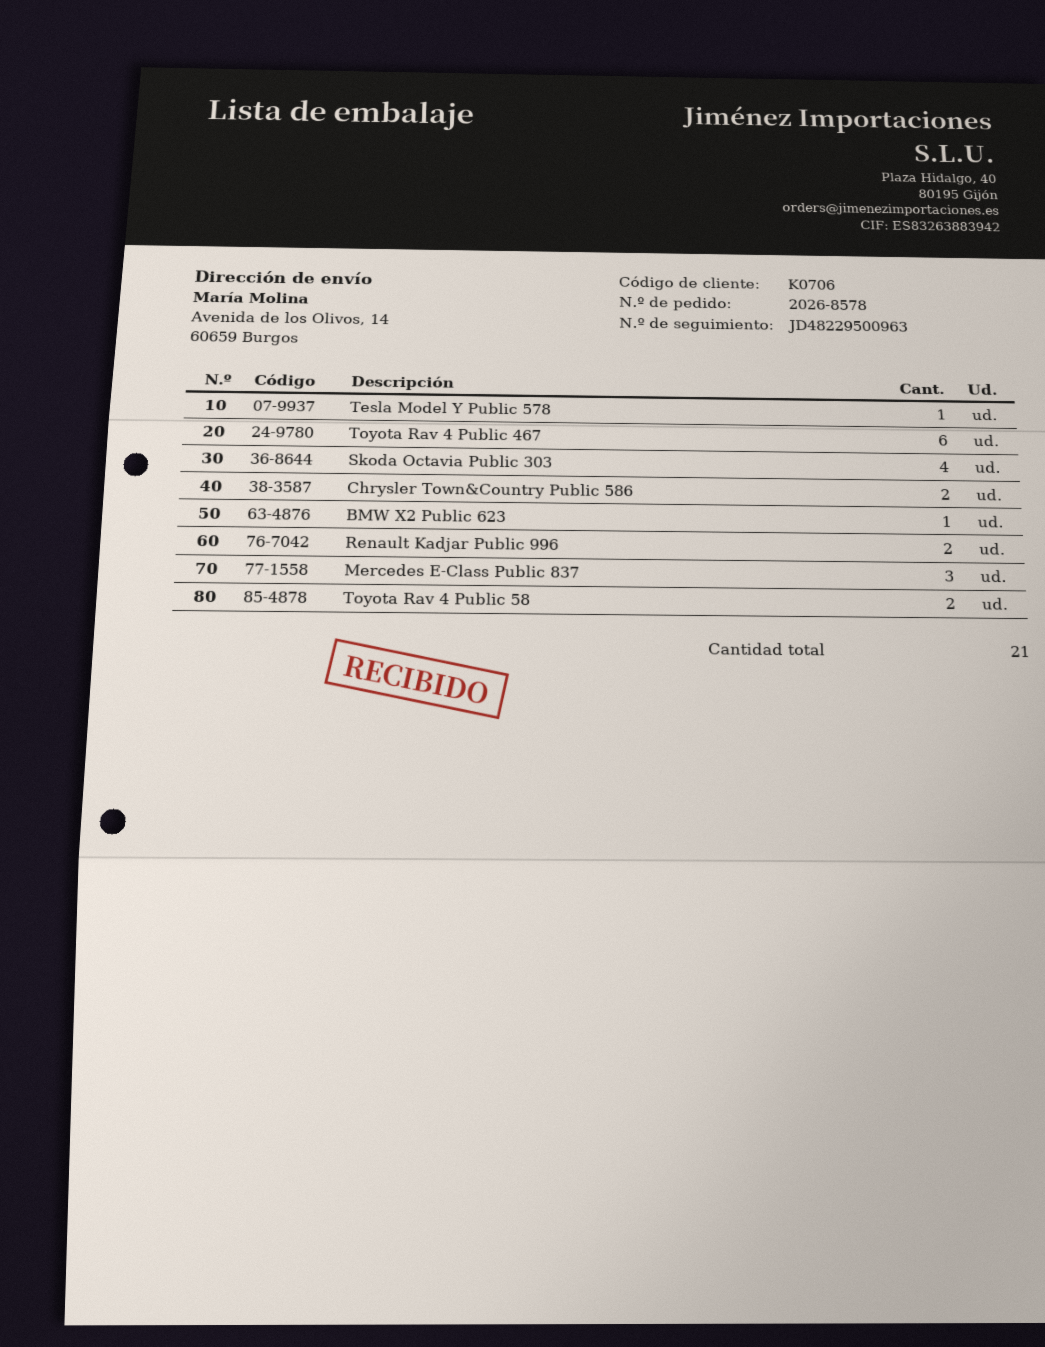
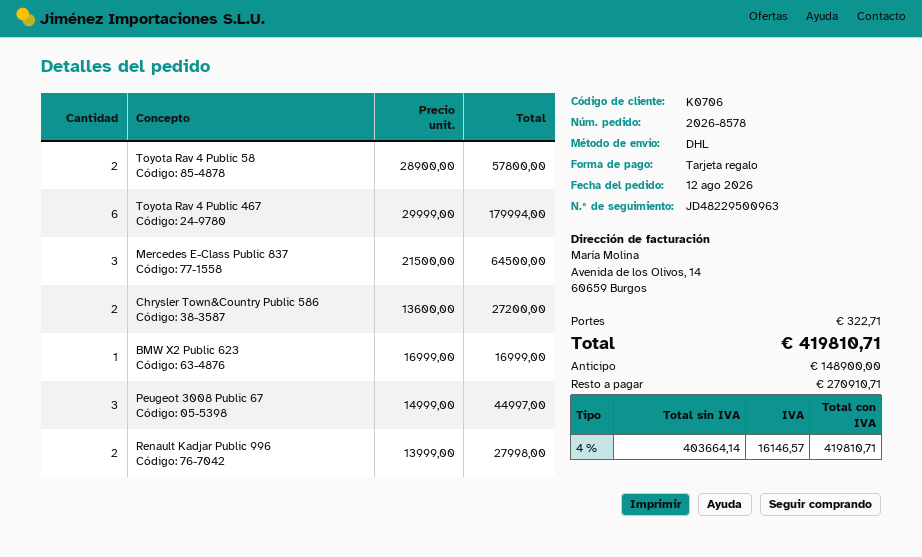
Tesla Model Y Public 578: 1 -> none
Skoda Octavia Public 303: 4 -> none
Peugeot 3008 Public 67: none -> 3

